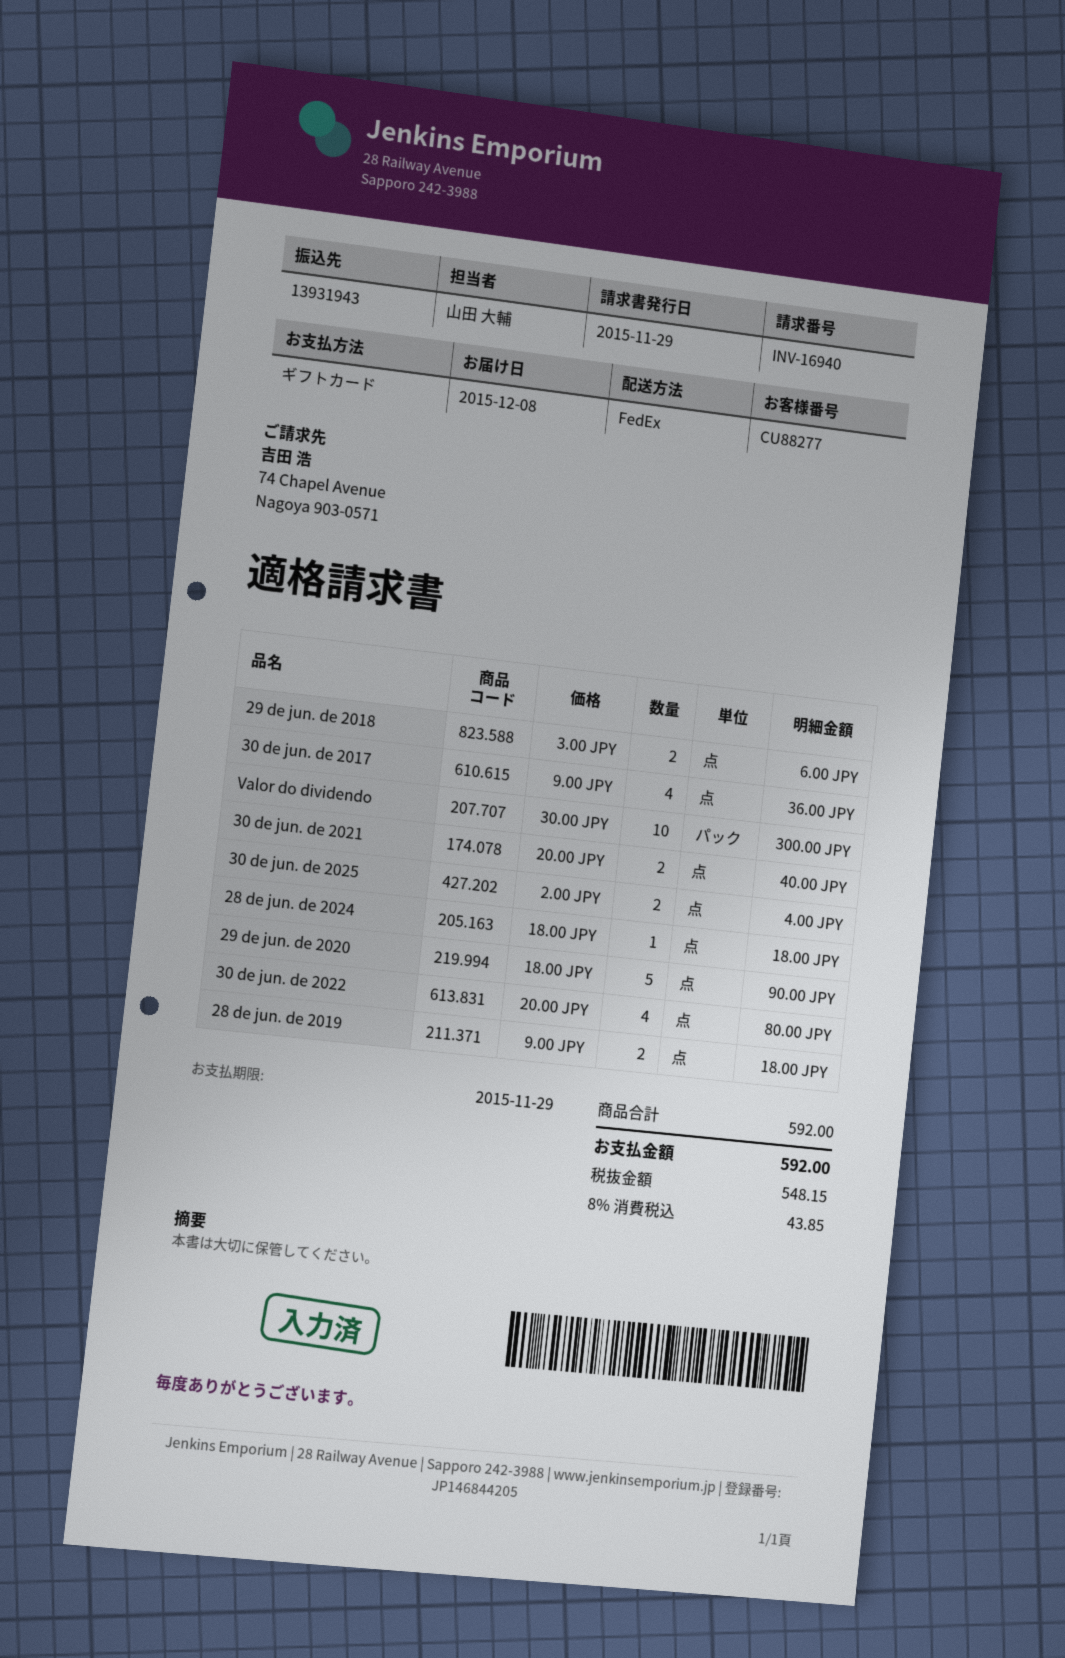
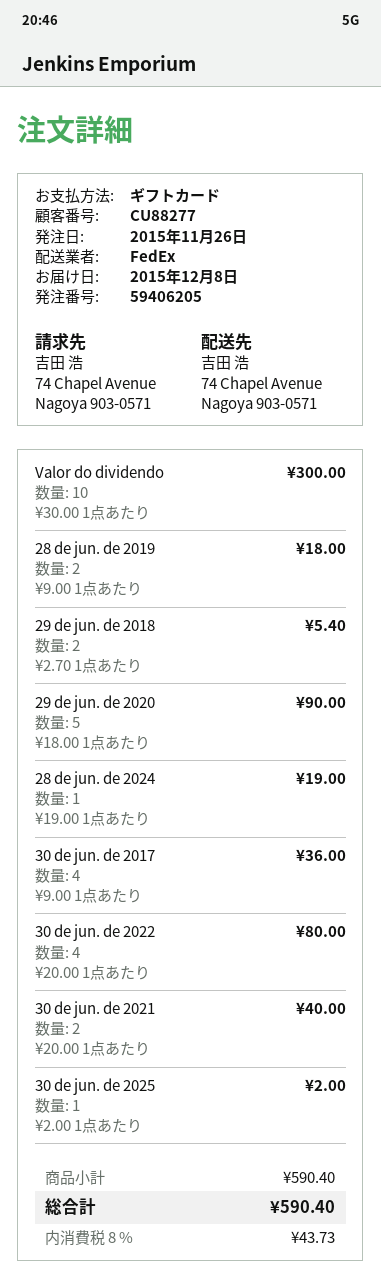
29 de jun. de 2018: 2 x 3.00 = 6.00 -> 2 x 2.70 = 5.40
30 de jun. de 2025: 2 x 2.00 = 4.00 -> 1 x 2.00 = 2.00
28 de jun. de 2024: 1 x 18.00 = 18.00 -> 1 x 19.00 = 19.00
subtotal: 592.00 -> 590.40
tax: 8% = 43.85 -> 8% = 43.73
total: 592.00 -> 590.40

